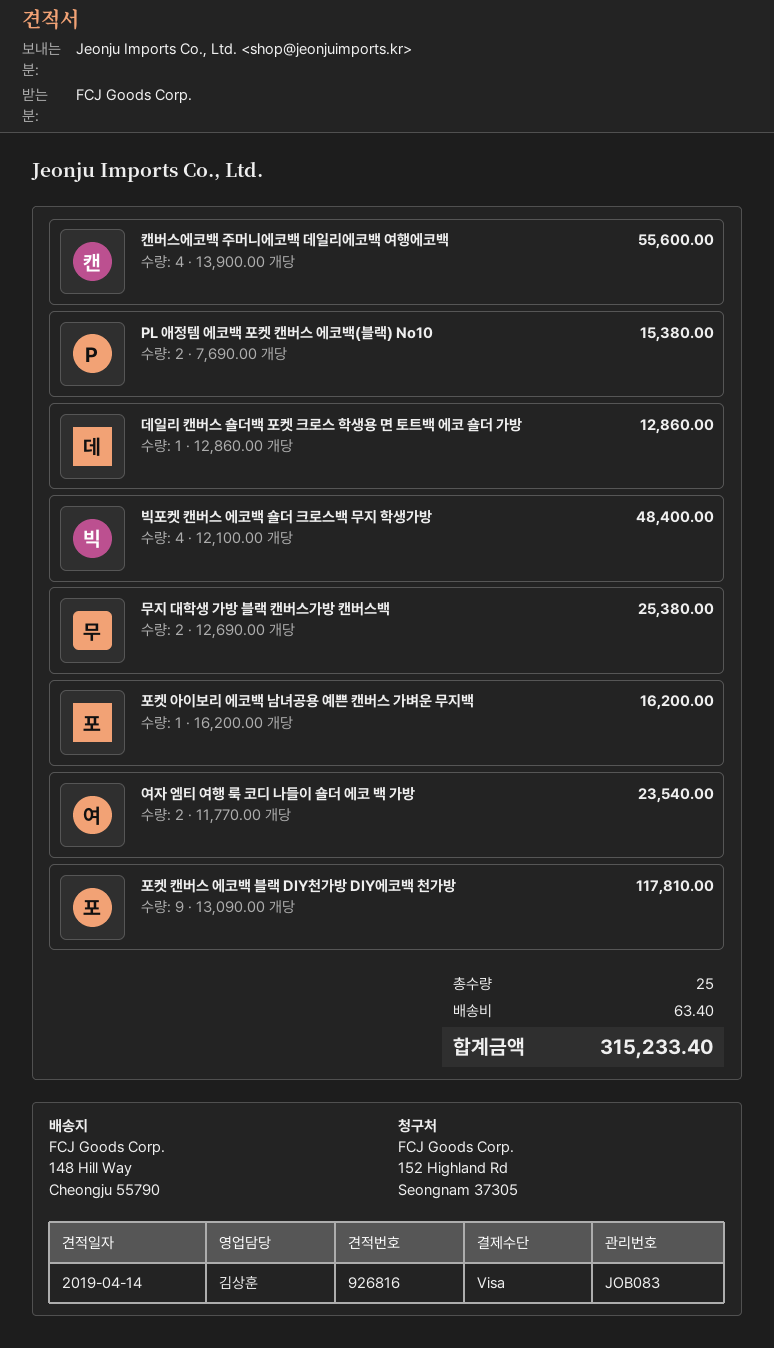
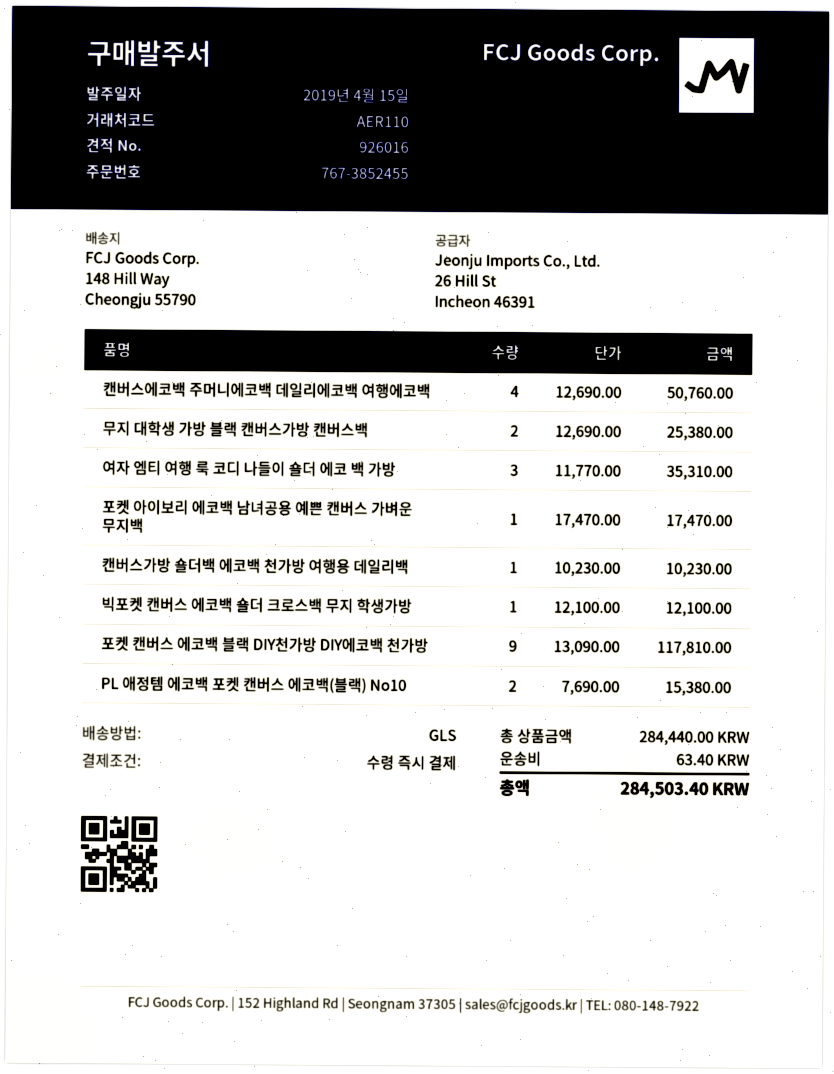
quote number: 926816 -> 926016
캔버스에코백 주머니에코백 데일리에코백 여행에코백: 4 x 13900.00 = 55600.00 -> 4 x 12690.00 = 50760.00
데일리 캔버스 숄더백 포켓 크로스 학생용 면 토트백 에코 숄더 가방: 1 x 12860.00 = 12860.00 -> none
빅포켓 캔버스 에코백 숄더 크로스백 무지 학생가방: 4 x 12100.00 = 48400.00 -> 1 x 12100.00 = 12100.00
포켓 아이보리 에코백 남녀공용 예쁜 캔버스 가벼운 무지백: 1 x 16200.00 = 16200.00 -> 1 x 17470.00 = 17470.00
여자 엠티 여행 룩 코디 나들이 숄더 에코 백 가방: 2 x 11770.00 = 23540.00 -> 3 x 11770.00 = 35310.00
캔버스가방 숄더백 에코백 천가방 여행용 데일리백: none -> 1 x 10230.00 = 10230.00
total: 315233.40 -> 284503.40

